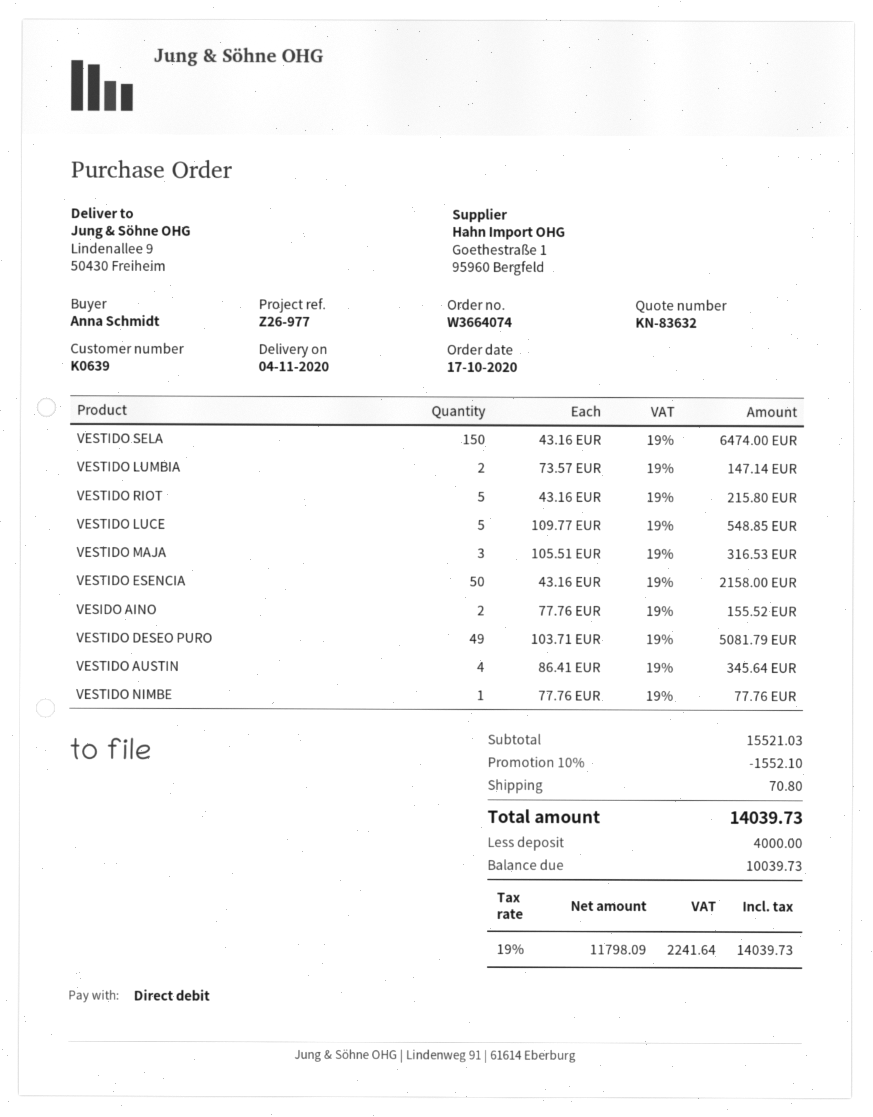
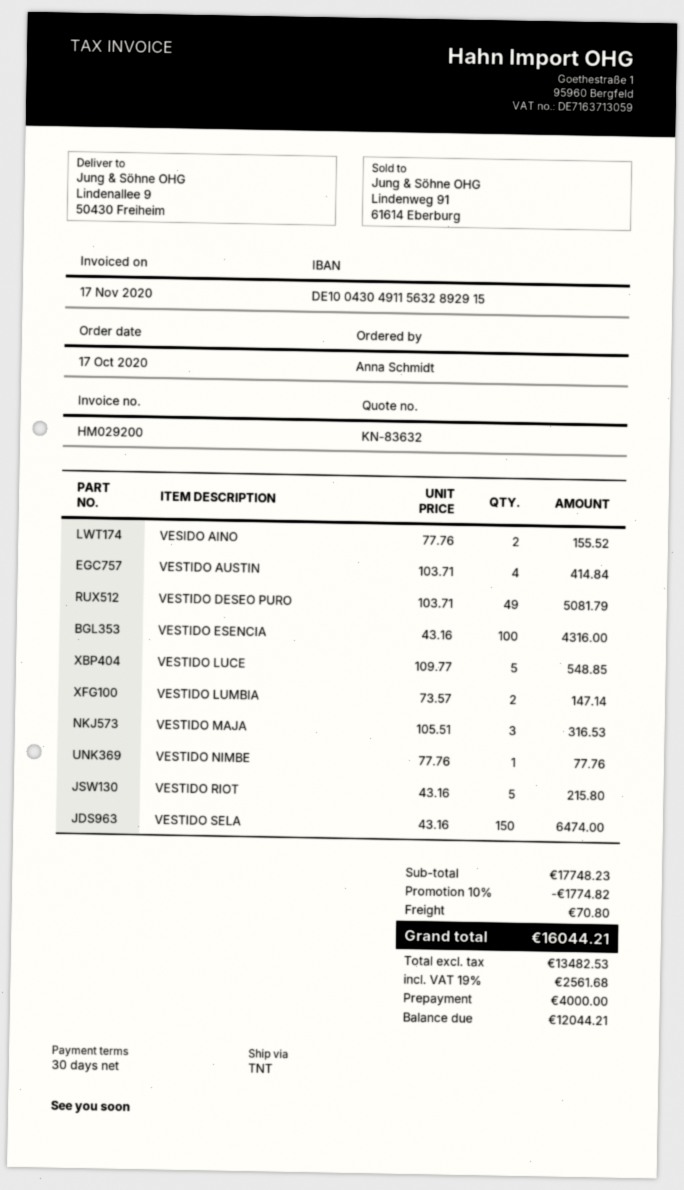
VESTIDO ESENCIA: 50 x 43.16 = 2158.00 -> 100 x 43.16 = 4316.00
VESTIDO AUSTIN: 4 x 86.41 = 345.64 -> 4 x 103.71 = 414.84
subtotal: 15521.03 -> 17748.23
discount: 10% = 1552.10 -> 10% = 1774.82
net: 11798.09 -> 13482.53
tax: 19% = 2241.64 -> 19% = 2561.68
total: 14039.73 -> 16044.21
balance: 10039.73 -> 12044.21

